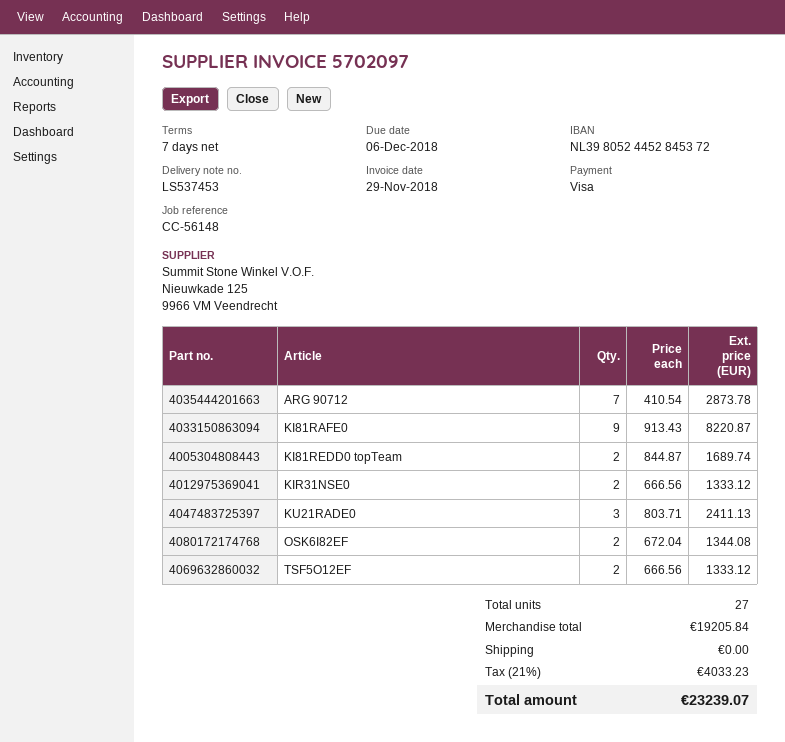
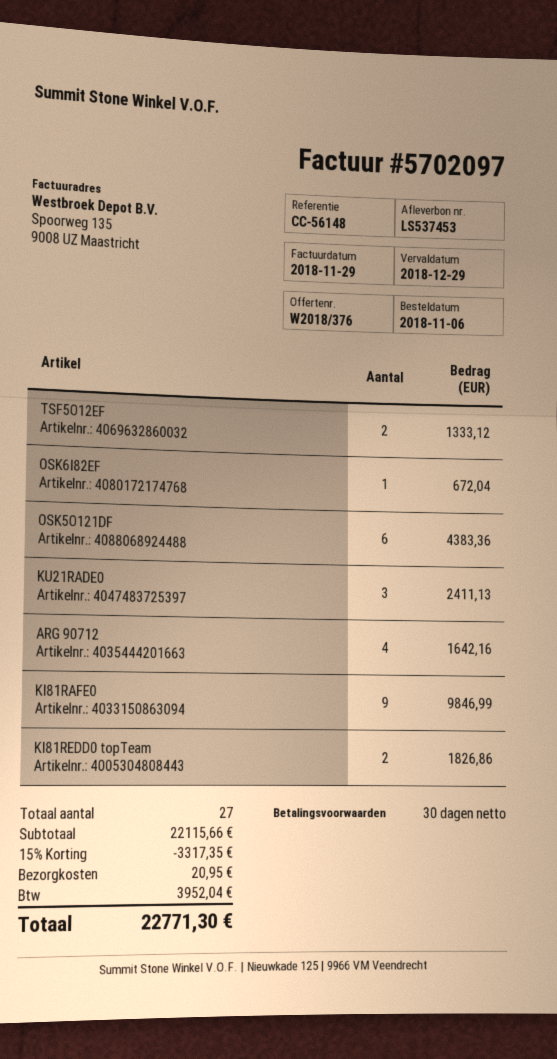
payment terms: 7 days -> 30 days
due date: 2018-12-06 -> 2018-12-29
ARG 90712: 7 for 2873.78 -> 4 for 1642.16
KI81RAFE0: 9 for 8220.87 -> 9 for 9846.99
KI81REDD0 topTeam: 2 for 1689.74 -> 2 for 1826.86
KIR31NSE0: 2 for 1333.12 -> none
OSK6I82EF: 2 for 1344.08 -> 1 for 672.04
OSK5O121DF: none -> 6 for 4383.36
subtotal: 19205.84 -> 22115.66
discount: none -> 15% = 3317.35
shipping: 0.00 -> 20.95
tax: 4033.23 -> 3952.04
total: 23239.07 -> 22771.30

